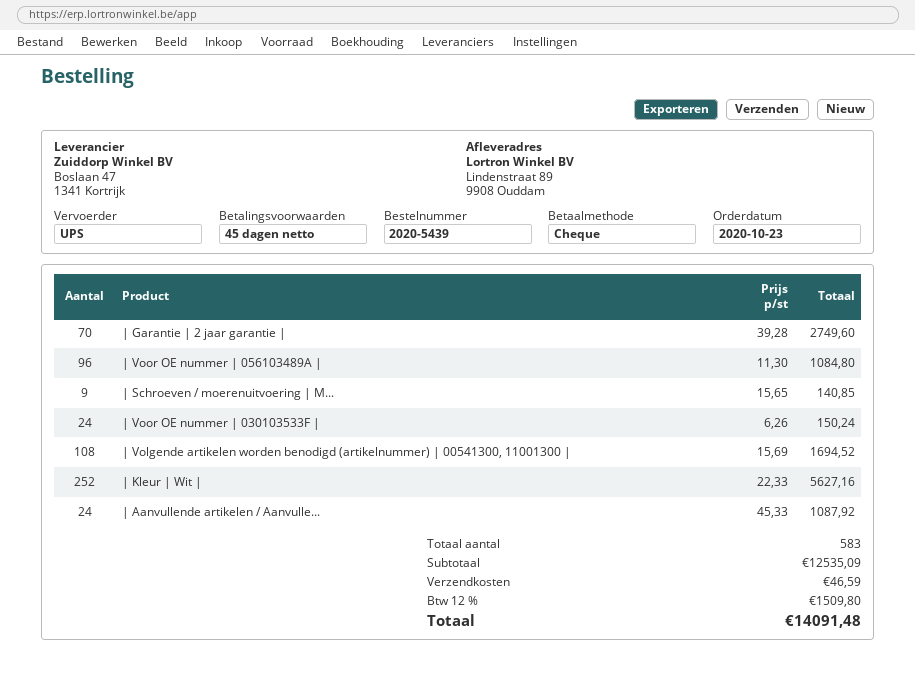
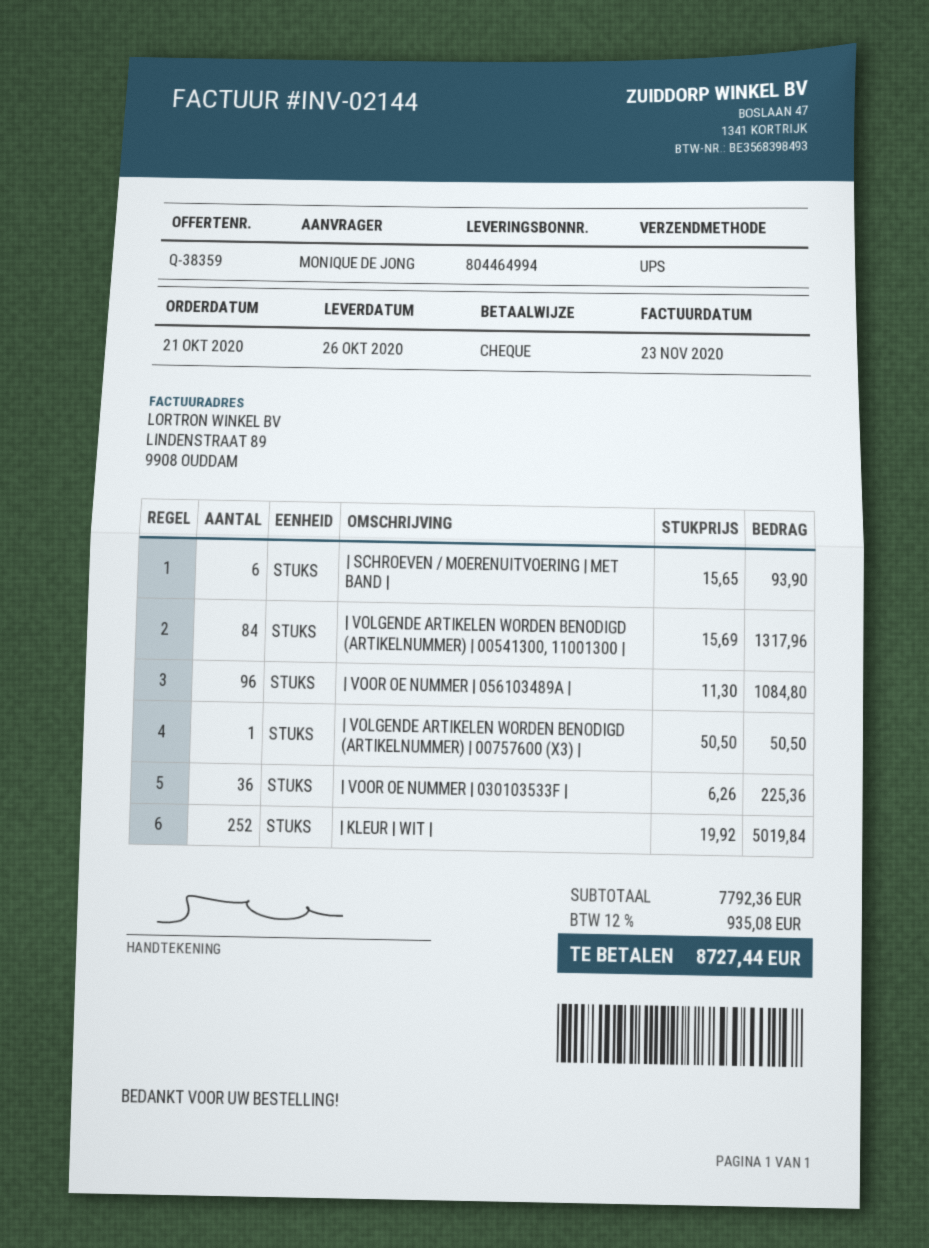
order date: 2020-10-23 -> 2020-10-21
| Garantie | 2 jaar garantie |: 70 x 39.28 = 2749.60 -> none
| Schroeven / moerenuitvoering | M...: 9 x 15.65 = 140.85 -> 6 x 15.65 = 93.90
| Voor OE nummer | 030103533F |: 24 x 6.26 = 150.24 -> 36 x 6.26 = 225.36
| Volgende artikelen worden benodigd (artikelnummer) | 00541300, 11001300 |: 108 x 15.69 = 1694.52 -> 84 x 15.69 = 1317.96
| Kleur | Wit |: 252 x 22.33 = 5627.16 -> 252 x 19.92 = 5019.84
| Aanvullende artikelen / Aanvulle...: 24 x 45.33 = 1087.92 -> none
| VOLGENDE ARTIKELEN WORDEN BENODIGD (ARTIKELNUMMER) | 00757600 (X3) |: none -> 1 x 50.50 = 50.50
subtotal: 12535.09 -> 7792.36
shipping: 46.59 -> none
tax: 12% = 1509.80 -> 12% = 935.08
total: 14091.48 -> 8727.44

